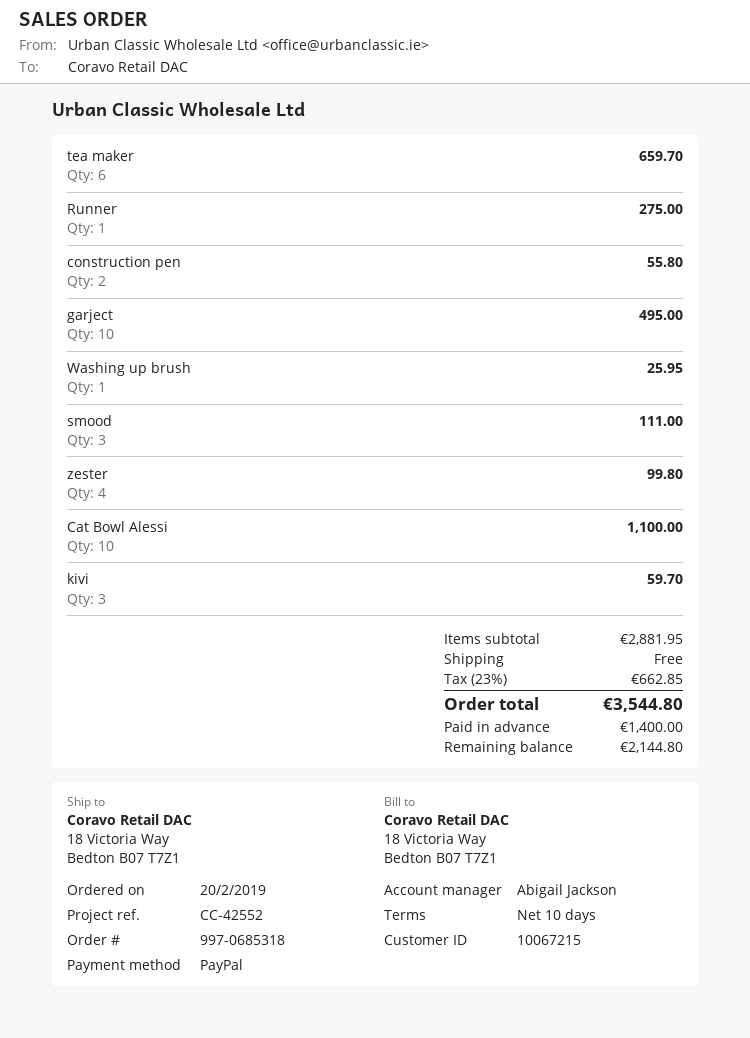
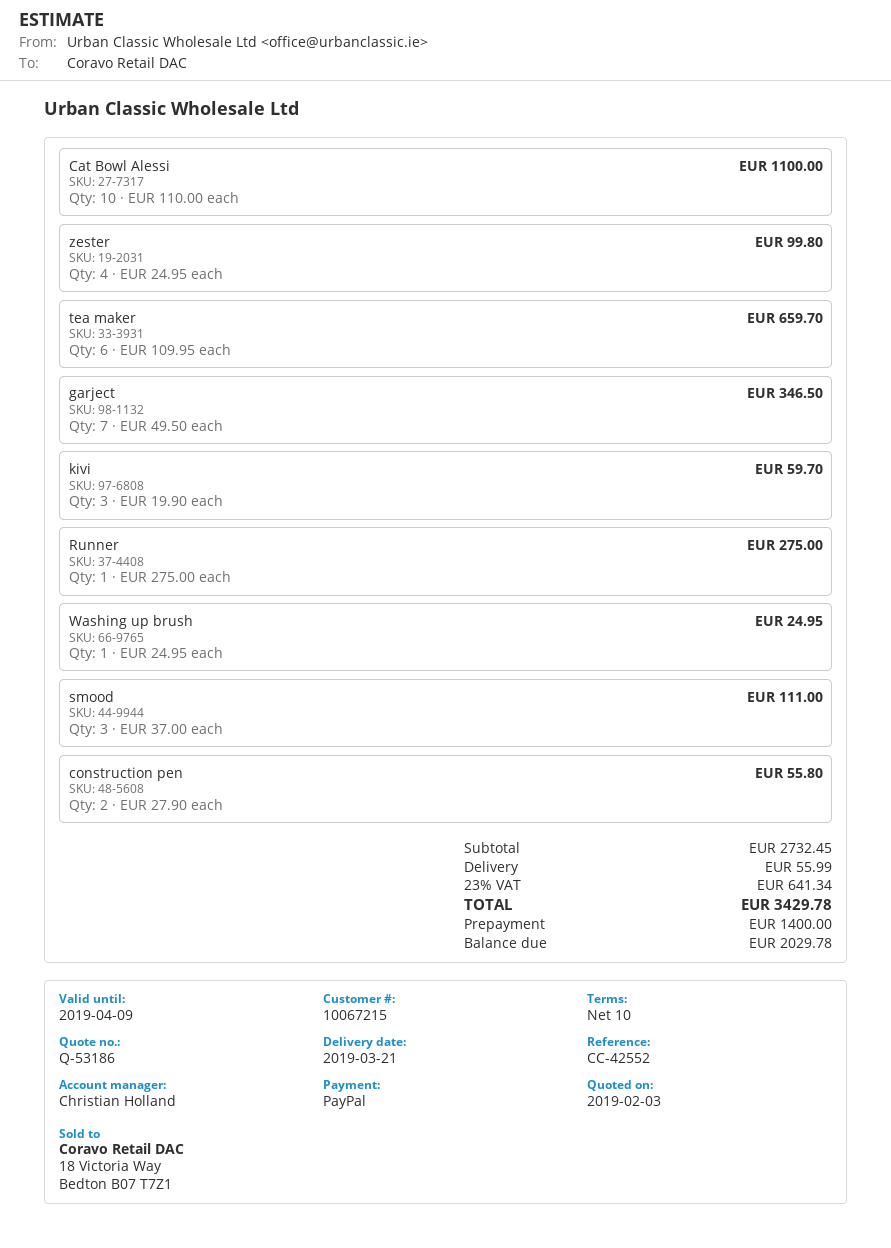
sales rep: Abigail Jackson -> Christian Holland
garject: 10 for 495.00 -> 7 for 346.50
Washing up brush: 1 for 25.95 -> 1 for 24.95
subtotal: 2881.95 -> 2732.45
shipping: 0.00 -> 55.99
tax: 23% = 662.85 -> 23% = 641.34
total: 3544.80 -> 3429.78
balance: 2144.80 -> 2029.78

